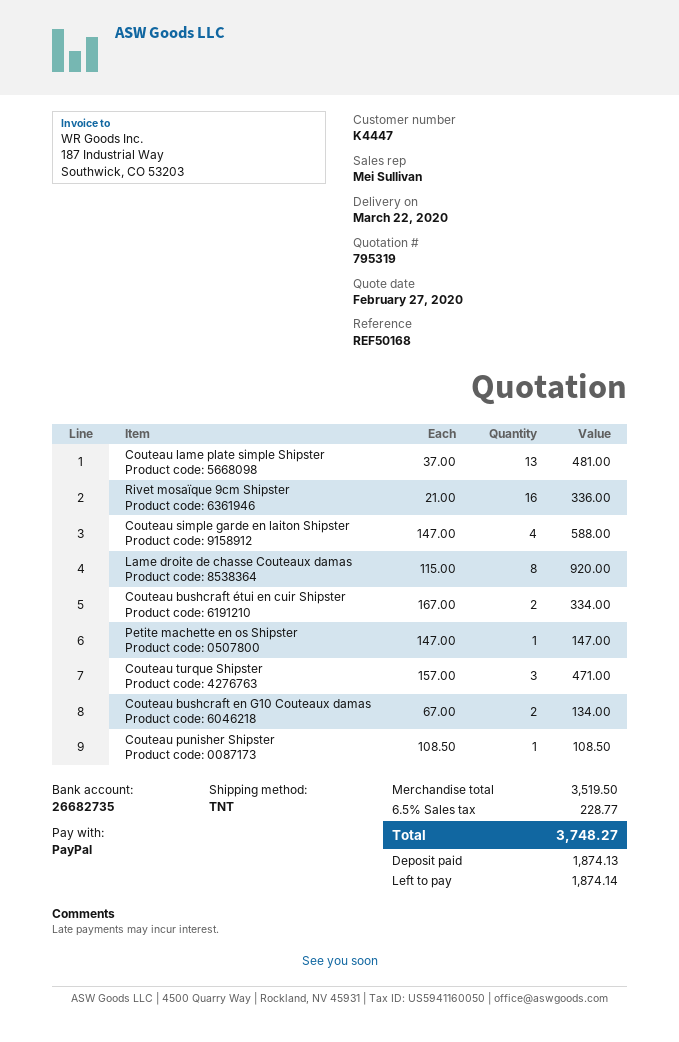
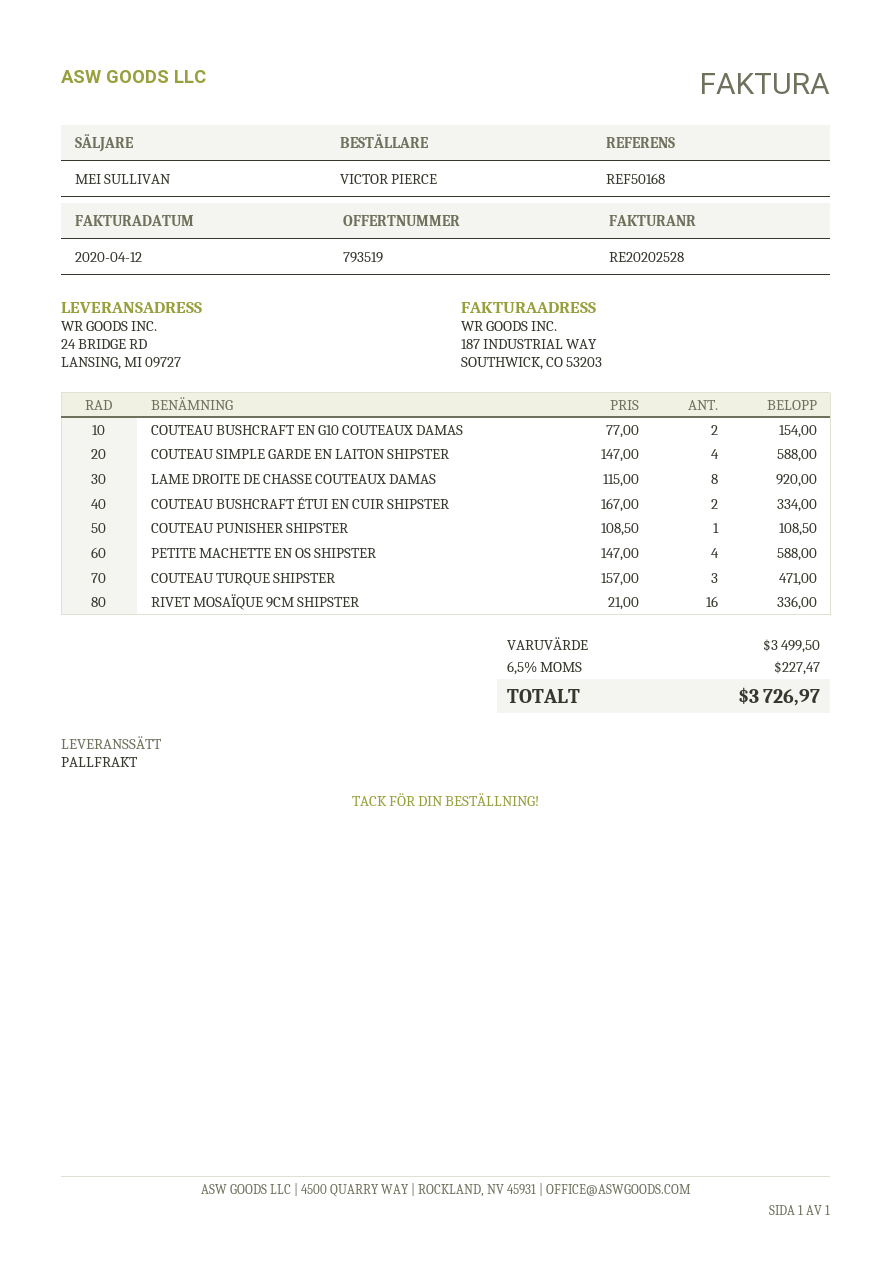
quote number: 795319 -> 793519
shipping method: TNT -> pallet freight
Couteau lame plate simple Shipster: 13 x 37.00 = 481.00 -> none
Petite machette en os Shipster: 1 x 147.00 = 147.00 -> 4 x 147.00 = 588.00
Couteau bushcraft en G10 Couteaux damas: 2 x 67.00 = 134.00 -> 2 x 77.00 = 154.00
subtotal: 3519.50 -> 3499.50
tax: 6.5% = 228.77 -> 6.5% = 227.47
total: 3748.27 -> 3726.97

